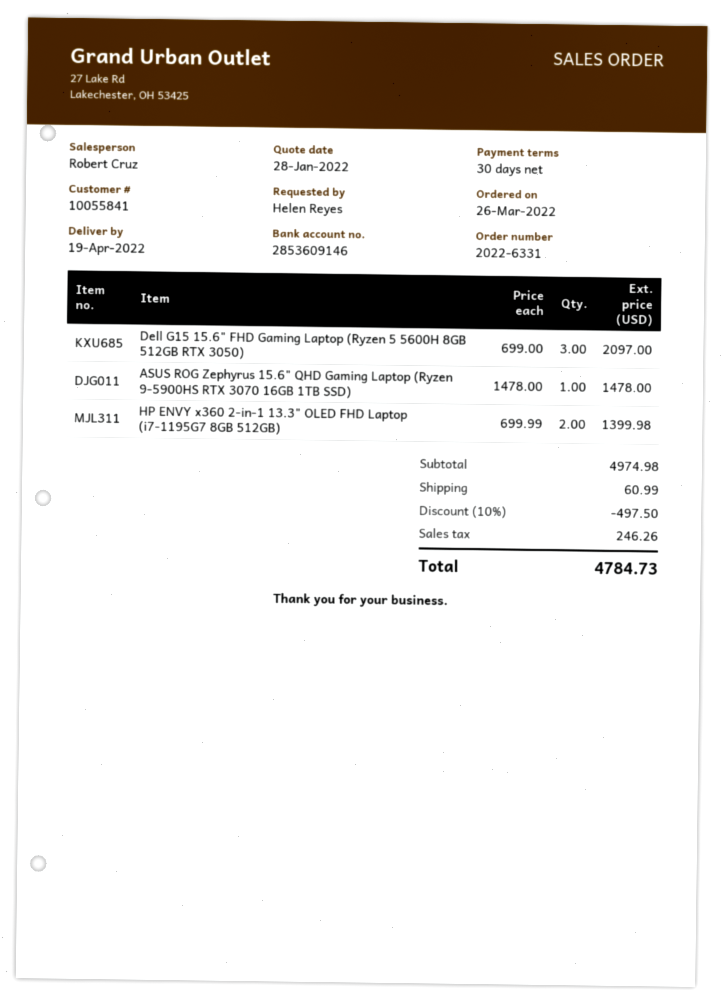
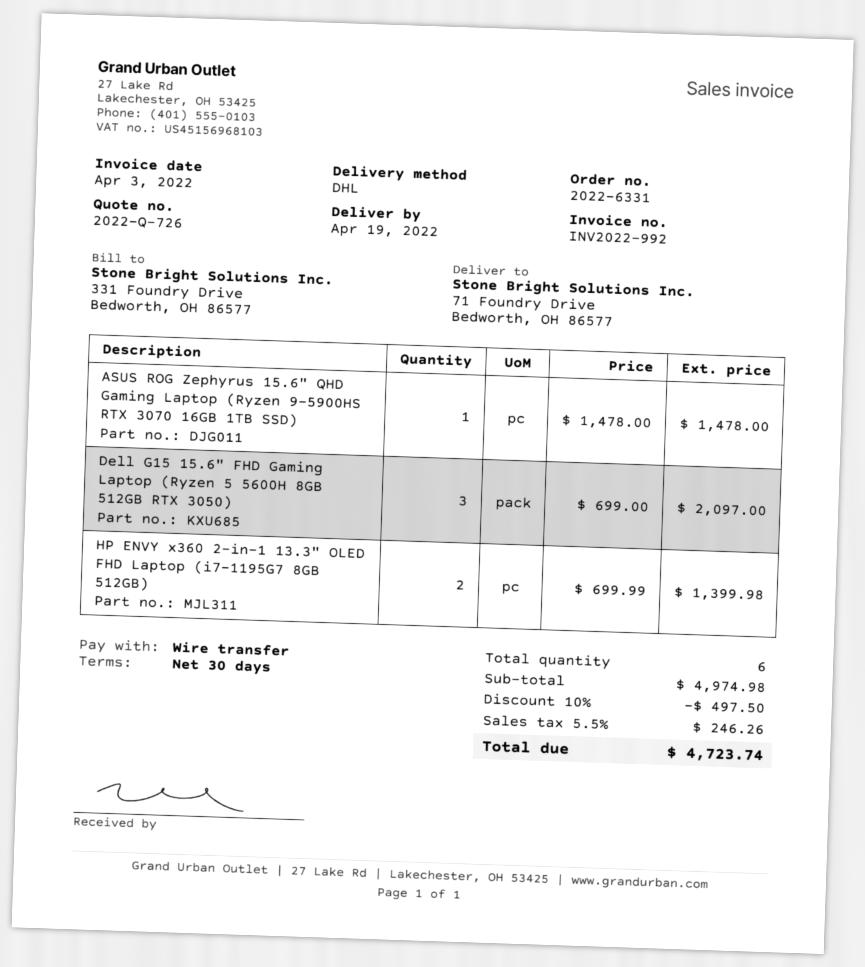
shipping: 60.99 -> none
total: 4784.73 -> 4723.74

